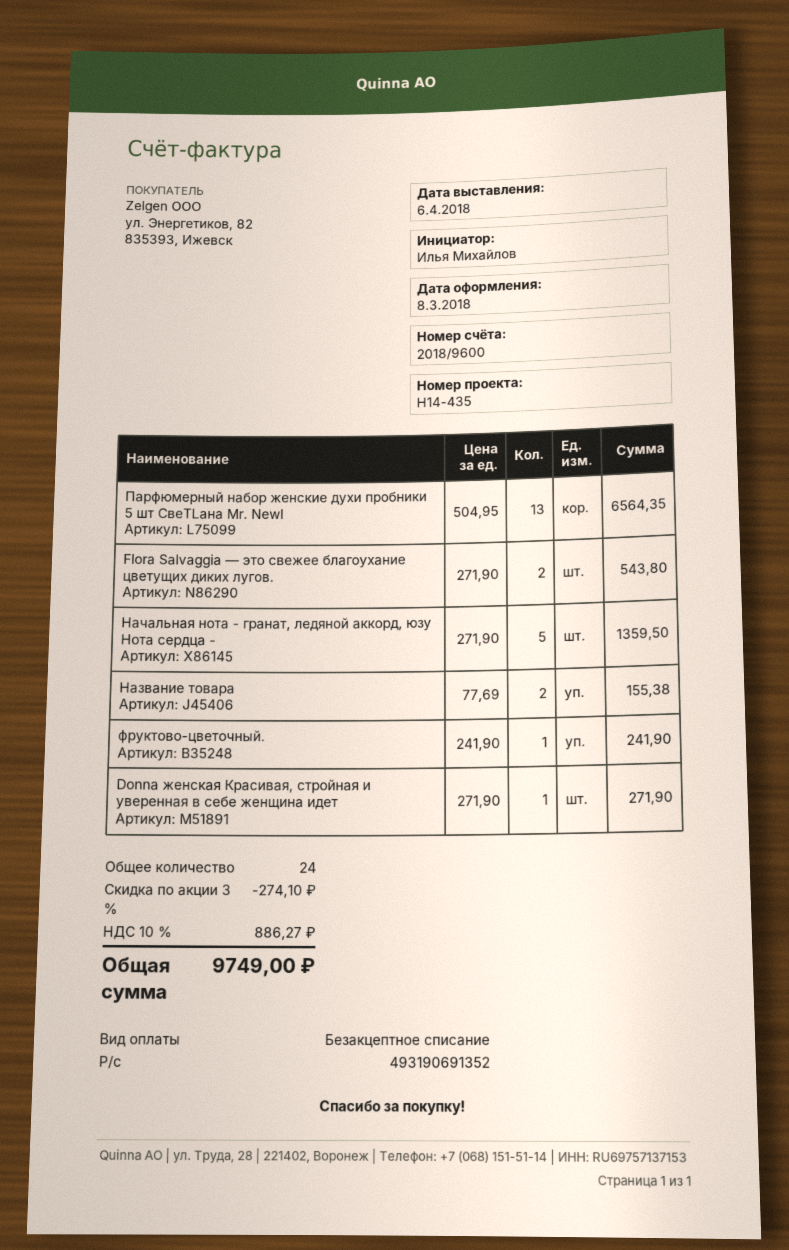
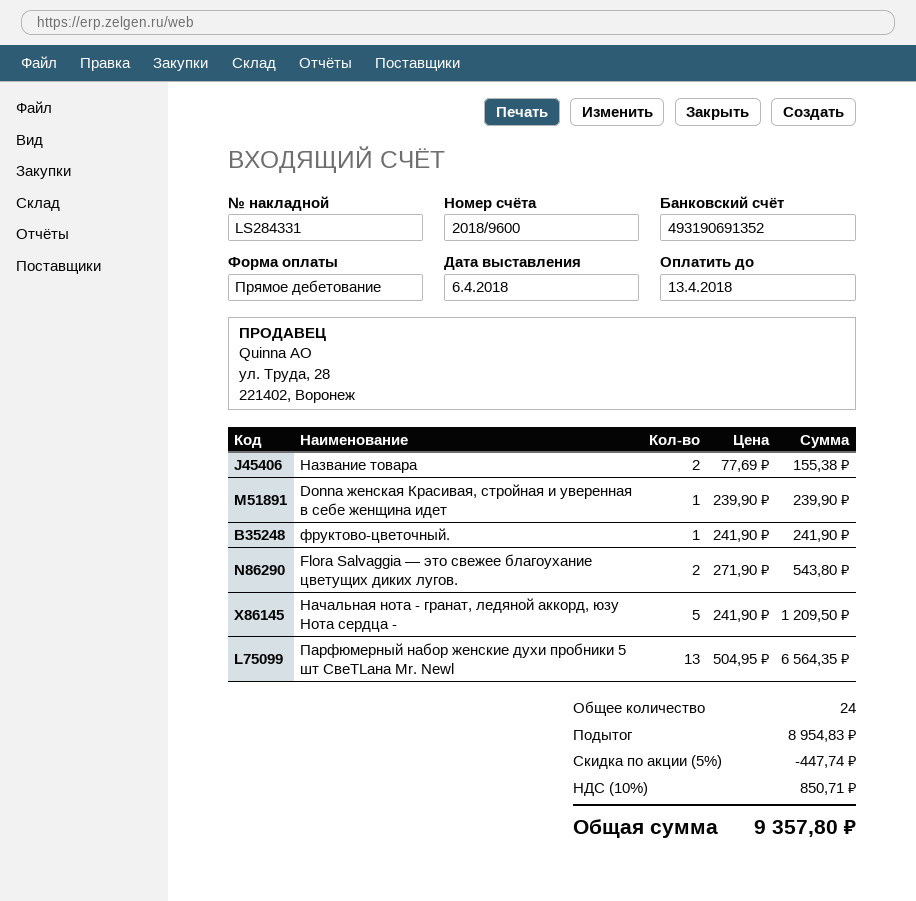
Начальная нота - гранат, ледяной аккорд, юзу Нота сердца -: 5 x 271.90 = 1359.50 -> 5 x 241.90 = 1209.50
Donna женская Красивая, стройная и уверенная в себе женщина идет: 1 x 271.90 = 271.90 -> 1 x 239.90 = 239.90
discount: 3% = 274.10 -> 5% = 447.74
tax: 10% = 886.27 -> 10% = 850.71
total: 9749.00 -> 9357.80

